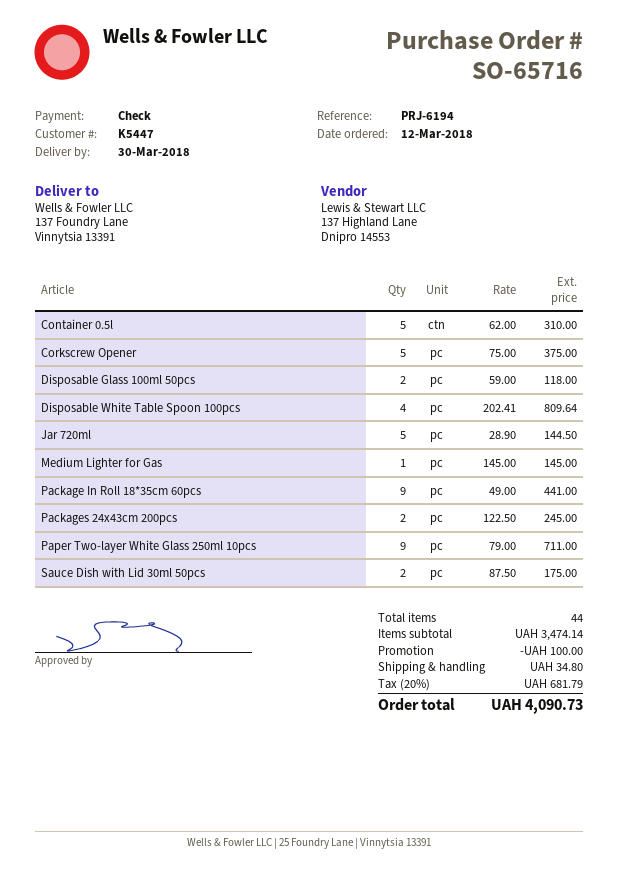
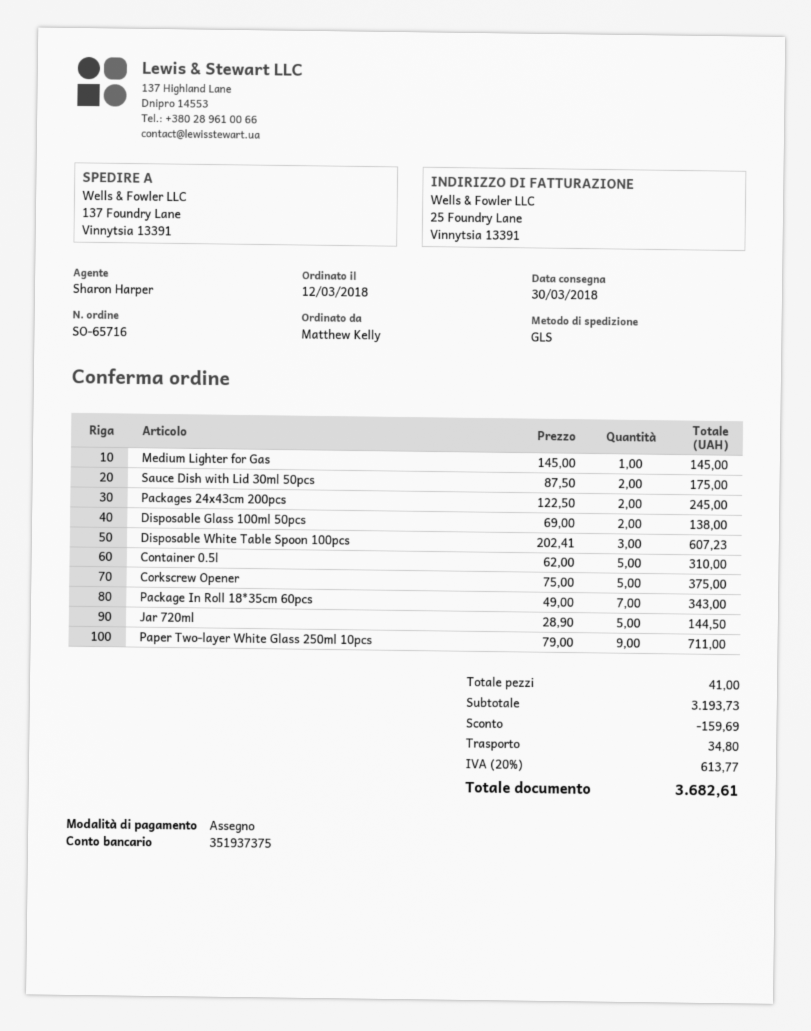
Disposable Glass 100ml 50pcs: 2 x 59.00 = 118.00 -> 2 x 69.00 = 138.00
Disposable White Table Spoon 100pcs: 4 x 202.41 = 809.64 -> 3 x 202.41 = 607.23
Package In Roll 18*35cm 60pcs: 9 x 49.00 = 441.00 -> 7 x 49.00 = 343.00
total quantity: 44 -> 41
subtotal: 3474.14 -> 3193.73
discount: 100.00 -> 159.69
tax: 20% = 681.79 -> 20% = 613.77
total: 4090.73 -> 3682.61

